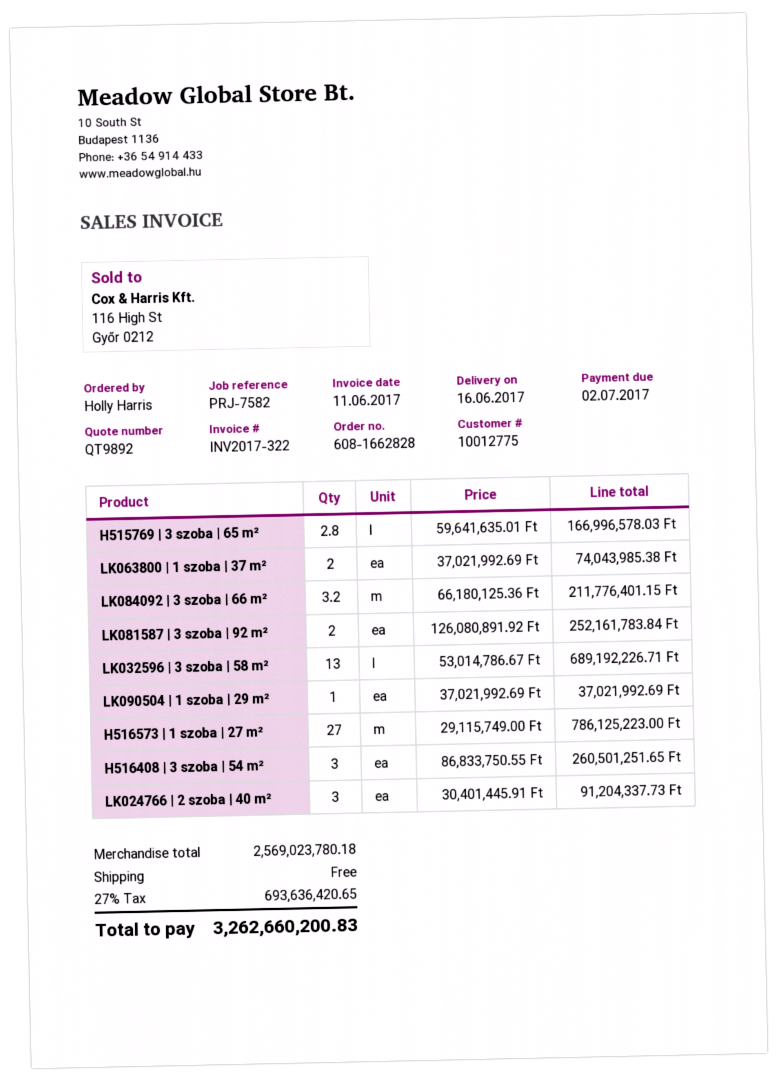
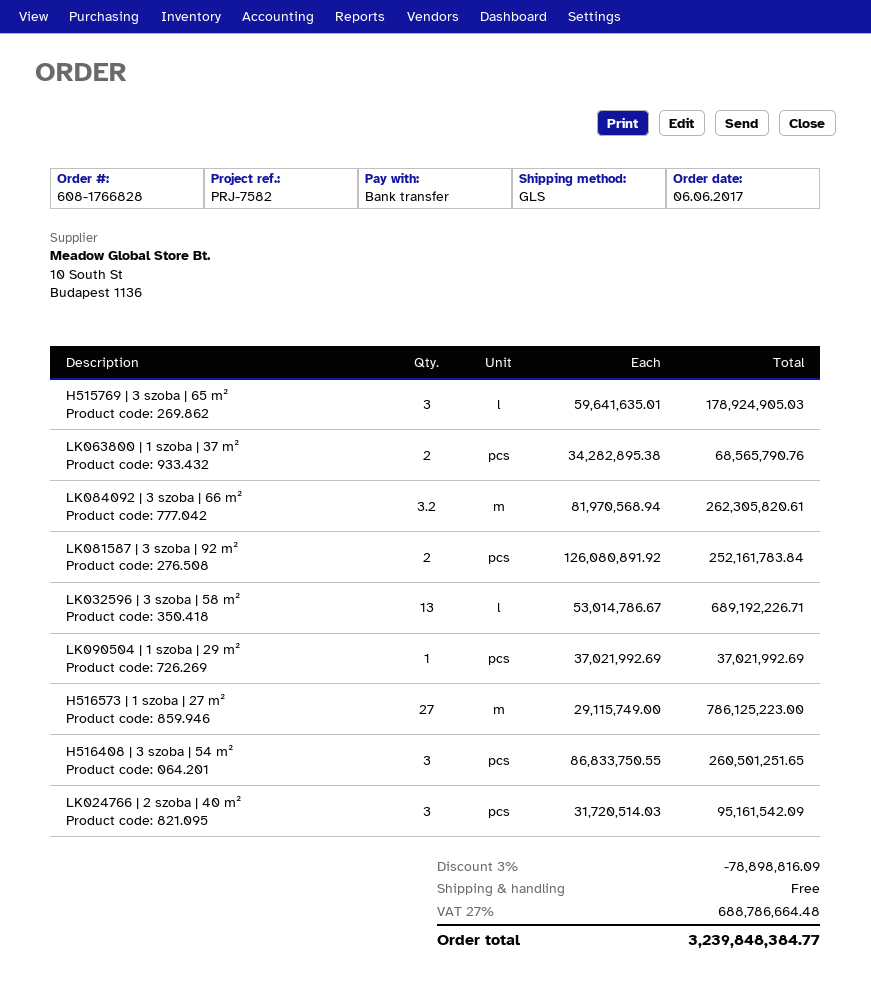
order number: 608-1662828 -> 608-1766828
H515769 | 3 szoba | 65 m²: 2.8 x 59641635.01 = 166996578.03 -> 3 x 59641635.01 = 178924905.03
LK063800 | 1 szoba | 37 m²: 2 x 37021992.69 = 74043985.38 -> 2 x 34282895.38 = 68565790.76
LK084092 | 3 szoba | 66 m²: 3.2 x 66180125.36 = 211776401.15 -> 3.2 x 81970568.94 = 262305820.61
LK024766 | 2 szoba | 40 m²: 3 x 30401445.91 = 91204337.73 -> 3 x 31720514.03 = 95161542.09
discount: none -> 3% = 78898816.09
tax: 27% = 693636420.65 -> 27% = 688786664.48
total: 3262660200.83 -> 3239848384.77

